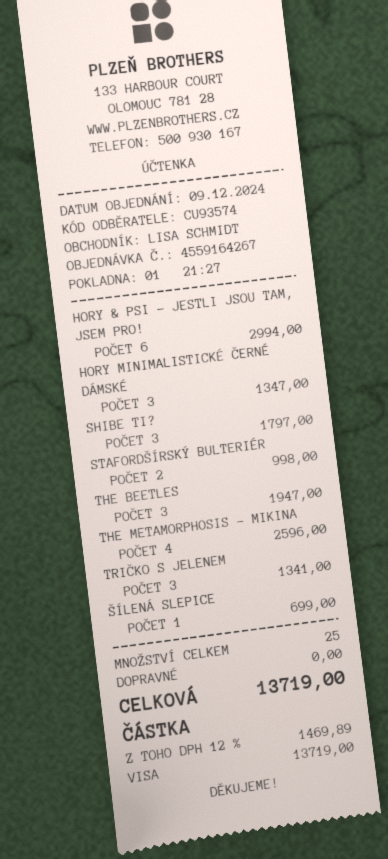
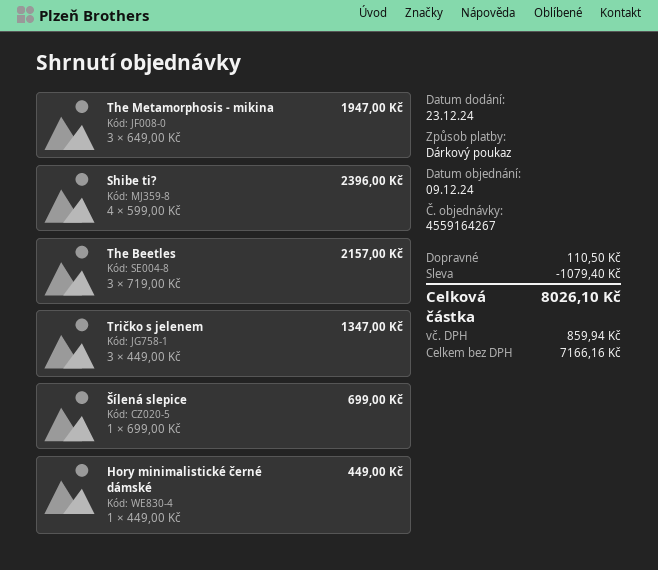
payment method: Visa -> gift card
HORY & PSI - JESTLI JSOU TAM, JSEM PRO!: 6 for 2994.00 -> none
HORY MINIMALISTICKÉ ČERNÉ DÁMSKÉ: 3 for 1347.00 -> 1 for 449.00
SHIBE TI?: 3 for 1797.00 -> 4 for 2396.00
STAFORDŠÍRSKÝ BULTERIÉR: 2 for 998.00 -> none
THE BEETLES: 3 for 1947.00 -> 3 for 2157.00
THE METAMORPHOSIS - MIKINA: 4 for 2596.00 -> 3 for 1947.00
TRIČKO S JELENEM: 3 for 1341.00 -> 3 for 1347.00
discount: none -> 1079.40
shipping: 0.00 -> 110.50
tax: 1469.89 -> 859.94
total: 13719.00 -> 8026.10

